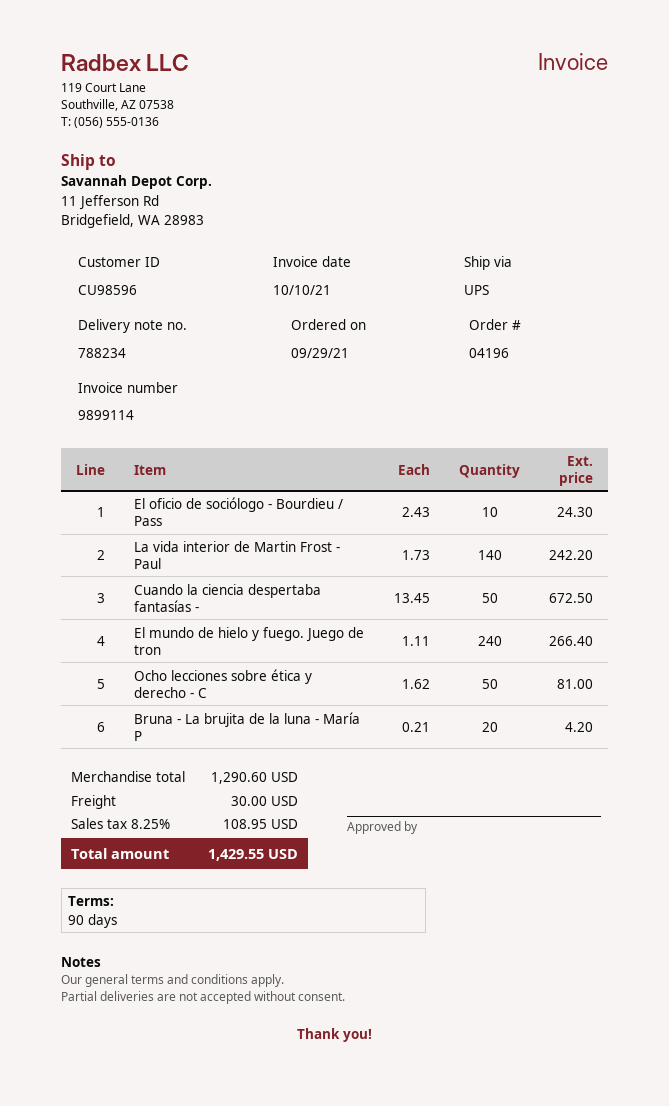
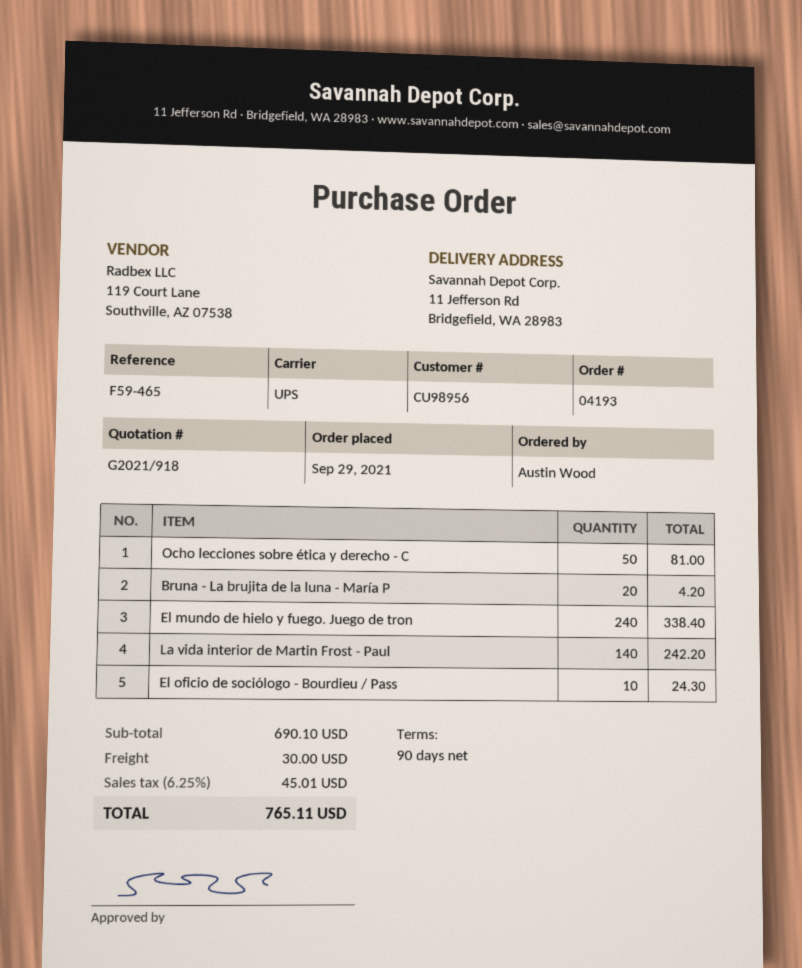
order number: 04196 -> 04193
customer number: CU98596 -> CU98956
Cuando la ciencia despertaba fantasías -: 50 for 672.50 -> none
El mundo de hielo y fuego. Juego de tron: 240 for 266.40 -> 240 for 338.40
subtotal: 1290.60 -> 690.10
tax: 8.25% = 108.95 -> 6.25% = 45.01
total: 1429.55 -> 765.11

